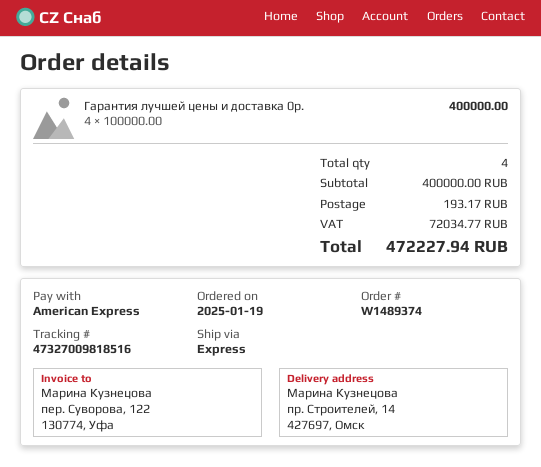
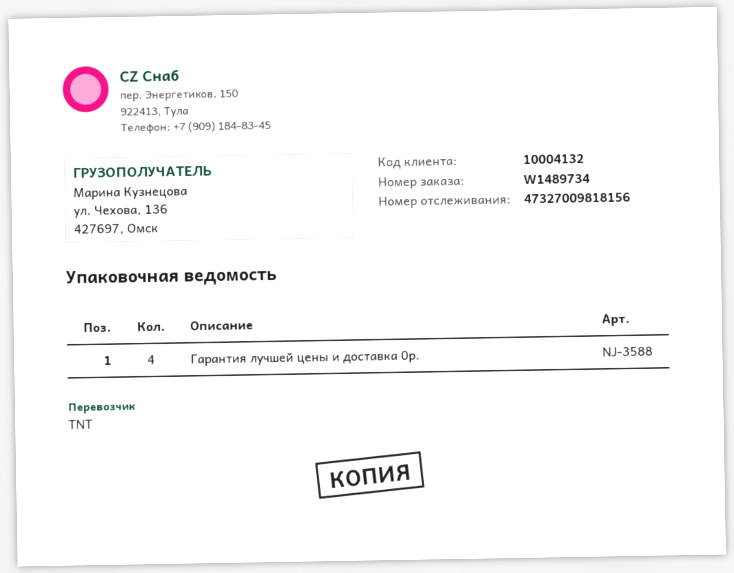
order number: W1489374 -> W1489734
shipping method: express -> TNT
tracking number: 47327009818516 -> 47327009818156
ship to: пр. Строителей, 14, 427697, Омск -> ул. Чехова, 136, 427697, Омск

